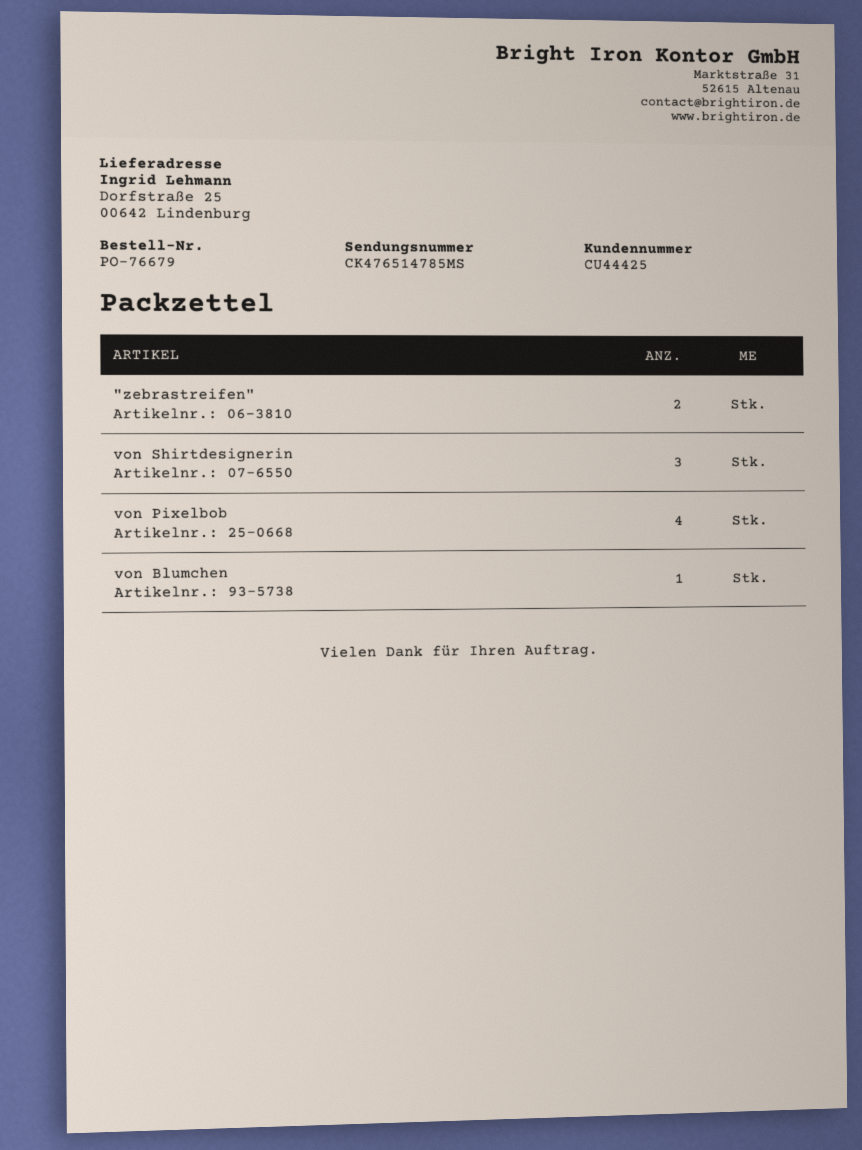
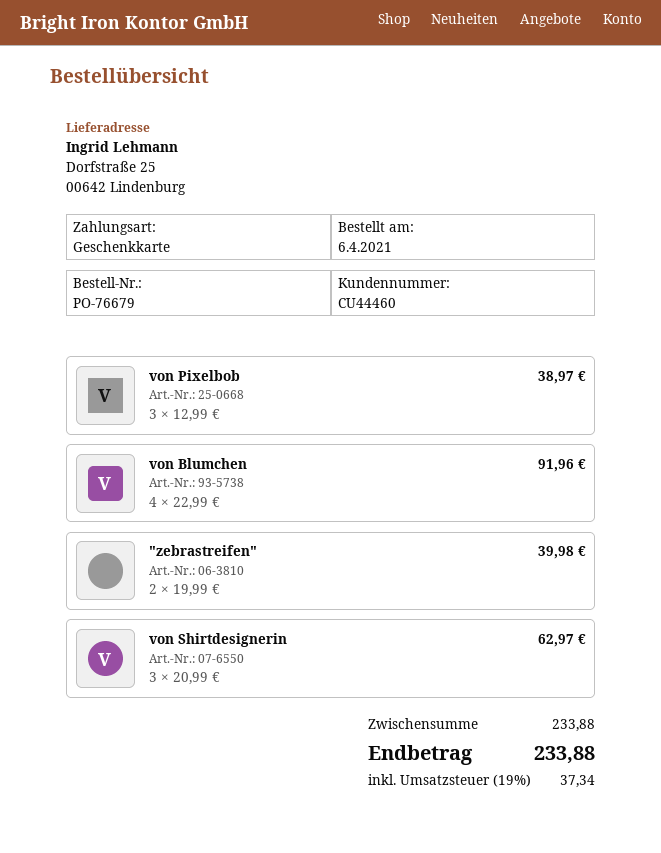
customer number: CU44425 -> CU44460
von Pixelbob: 4 -> 3
von Blumchen: 1 -> 4

